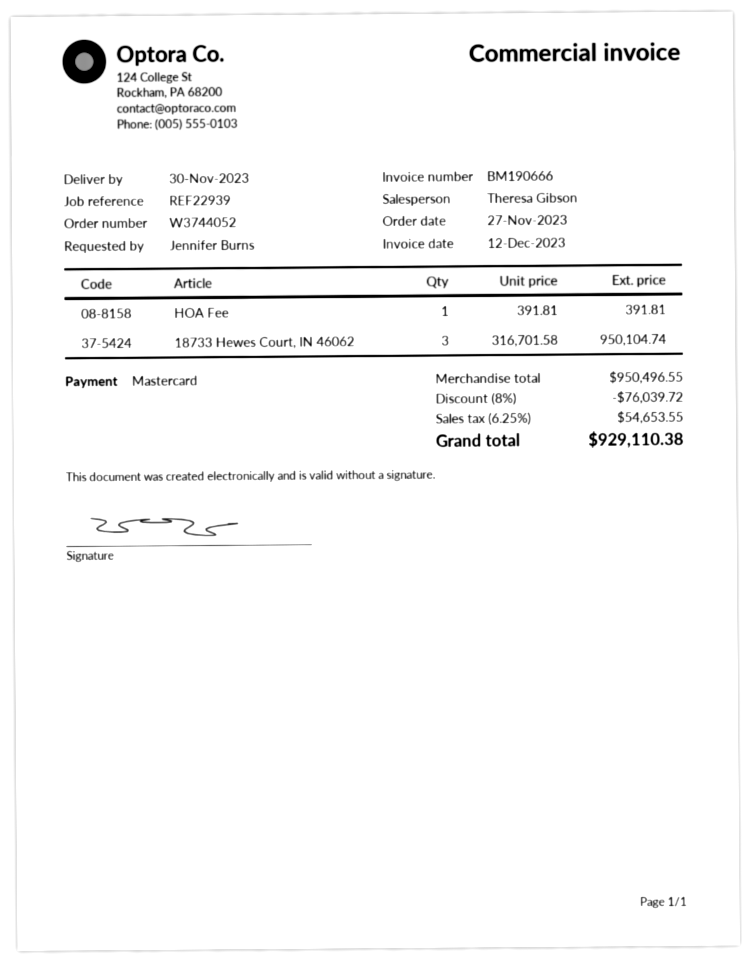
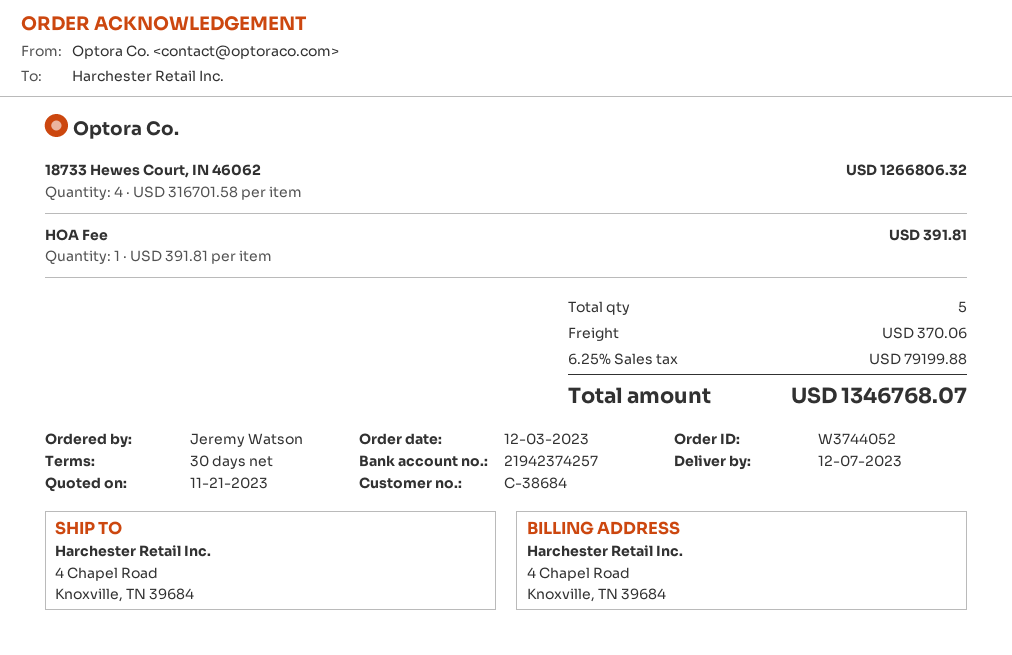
order date: 2023-11-27 -> 2023-12-03
delivery date: 2023-11-30 -> 2023-12-07
ordered by: Jennifer Burns -> Jeremy Watson
18733 Hewes Court, IN 46062: 3 x 316701.58 = 950104.74 -> 4 x 316701.58 = 1266806.32
discount: 8% = 76039.72 -> none
shipping: none -> 370.06
tax: 6.25% = 54653.55 -> 6.25% = 79199.88
total: 929110.38 -> 1346768.07

